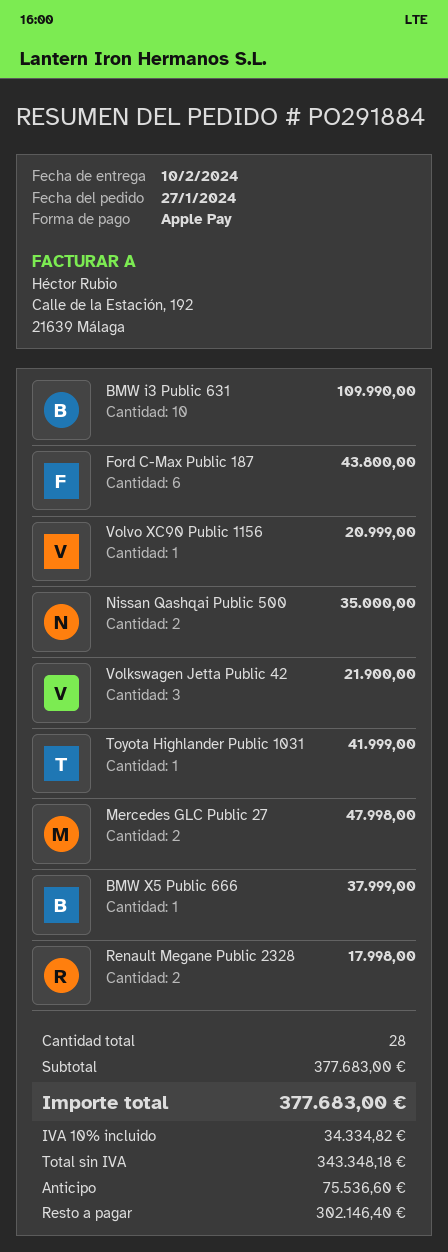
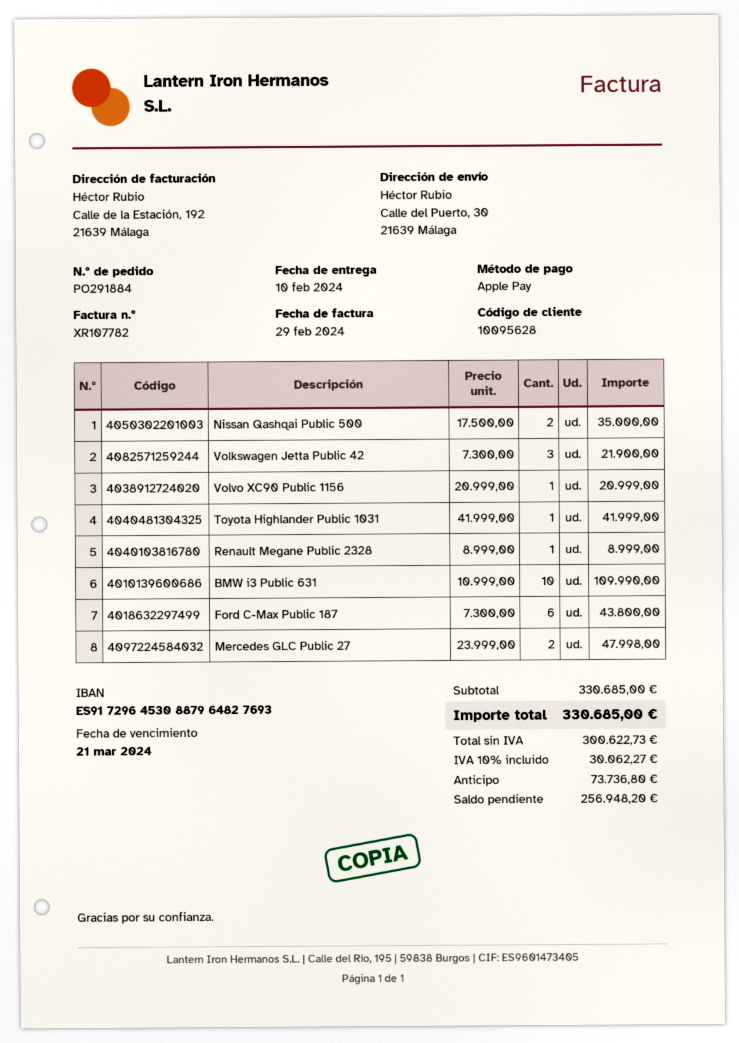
BMW X5 Public 666: 1 for 37999.00 -> none
Renault Megane Public 2328: 2 for 17998.00 -> 1 for 8999.00
subtotal: 377683.00 -> 330685.00
net: 343348.18 -> 300622.73
tax: 10% = 34334.82 -> 10% = 30062.27
total: 377683.00 -> 330685.00
deposit: 75536.60 -> 73736.80
balance: 302146.40 -> 256948.20

